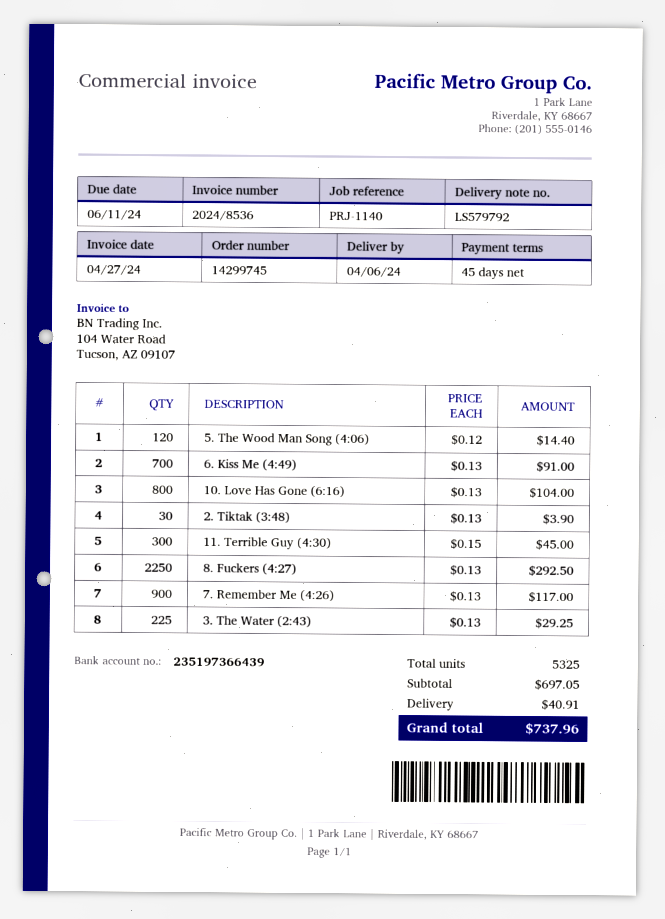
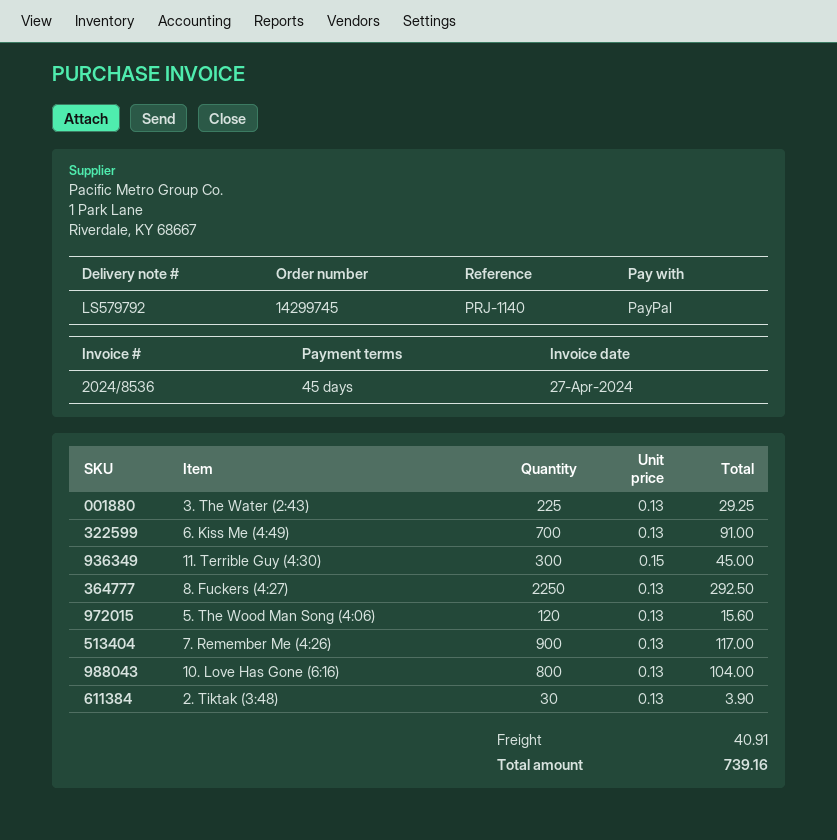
5. The Wood Man Song (4:06): 120 x 0.12 = 14.40 -> 120 x 0.13 = 15.60
total: 737.96 -> 739.16

